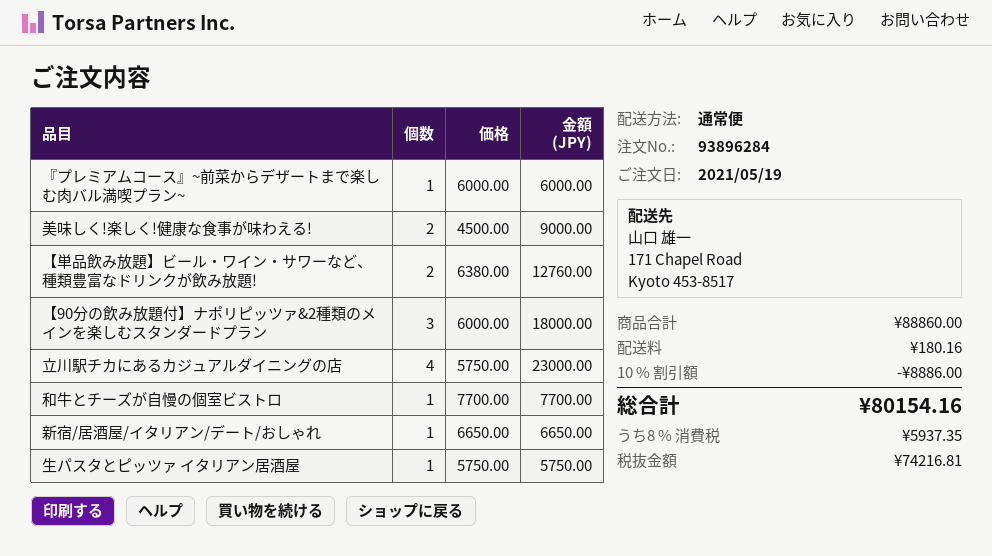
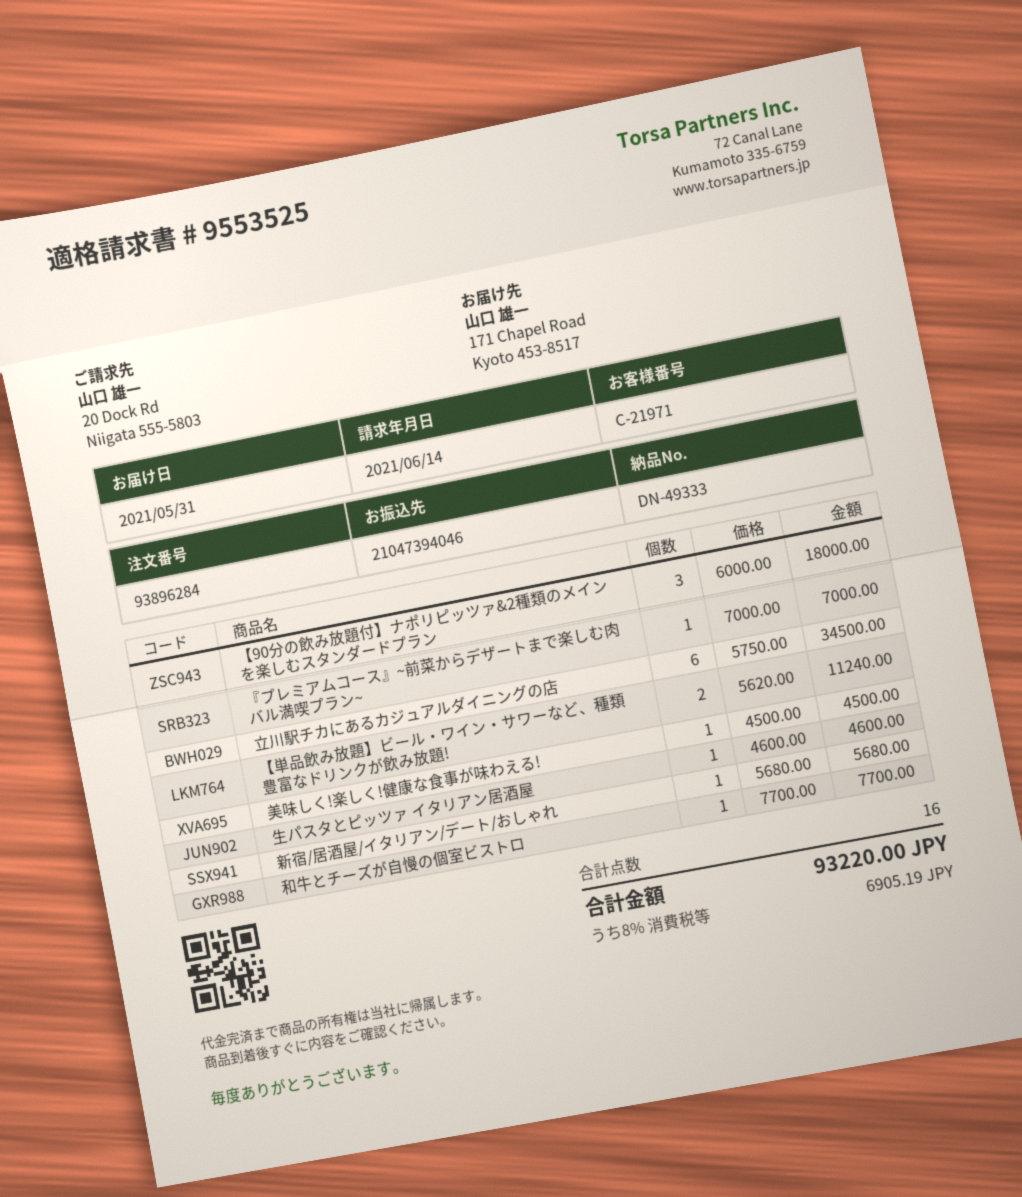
『プレミアムコース』~前菜からデザートまで楽しむ肉バル満喫プラン~: 1 x 6000.00 = 6000.00 -> 1 x 7000.00 = 7000.00
美味しく!楽しく!健康な食事が味わえる!: 2 x 4500.00 = 9000.00 -> 1 x 4500.00 = 4500.00
【単品飲み放題】ビール・ワイン・サワーなど、種類豊富なドリンクが飲み放題!: 2 x 6380.00 = 12760.00 -> 2 x 5620.00 = 11240.00
立川駅チカにあるカジュアルダイニングの店: 4 x 5750.00 = 23000.00 -> 6 x 5750.00 = 34500.00
新宿/居酒屋/イタリアン/デート/おしゃれ: 1 x 6650.00 = 6650.00 -> 1 x 5680.00 = 5680.00
生パスタとピッツァ イタリアン居酒屋: 1 x 5750.00 = 5750.00 -> 1 x 4600.00 = 4600.00
discount: 10% = 8886.00 -> none
shipping: 180.16 -> none
tax: 8% = 5937.35 -> 8% = 6905.19
total: 80154.16 -> 93220.00

